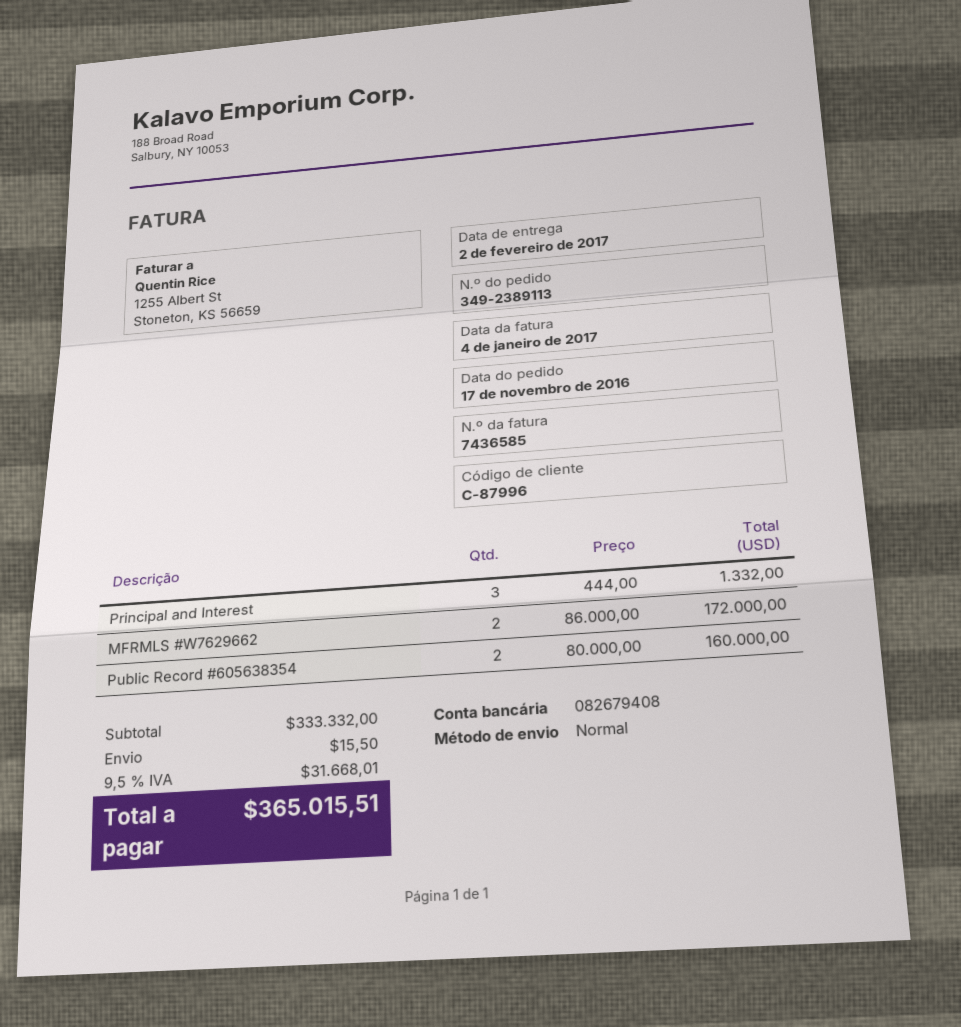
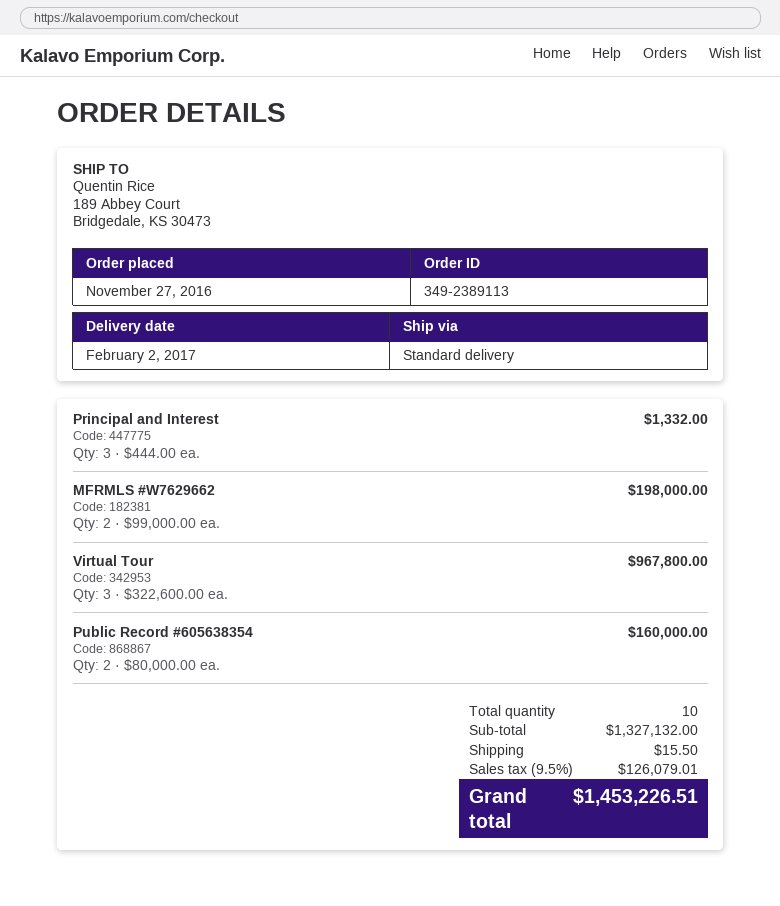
order date: 2016-11-17 -> 2016-11-27
MFRMLS #W7629662: 2 x 86000.00 = 172000.00 -> 2 x 99000.00 = 198000.00
Virtual Tour: none -> 3 x 322600.00 = 967800.00
subtotal: 333332.00 -> 1327132.00
tax: 9.5% = 31668.01 -> 9.5% = 126079.01
total: 365015.51 -> 1453226.51

